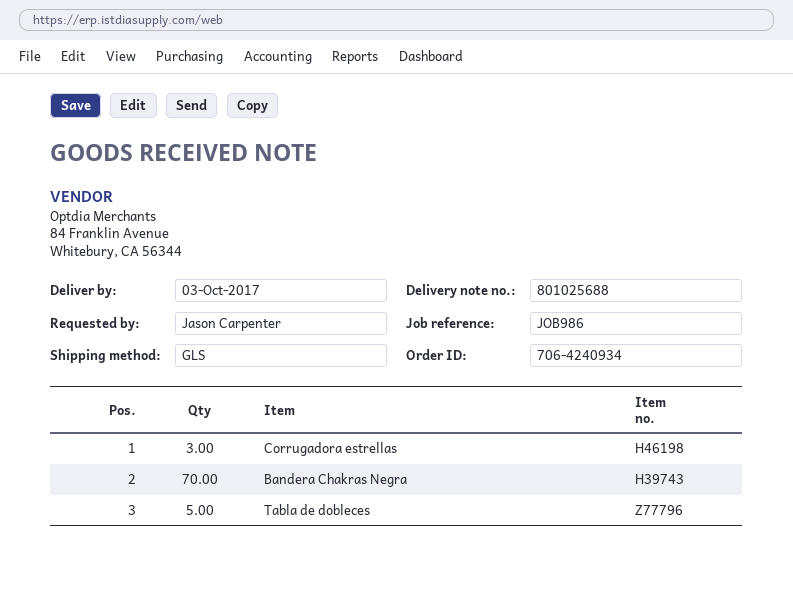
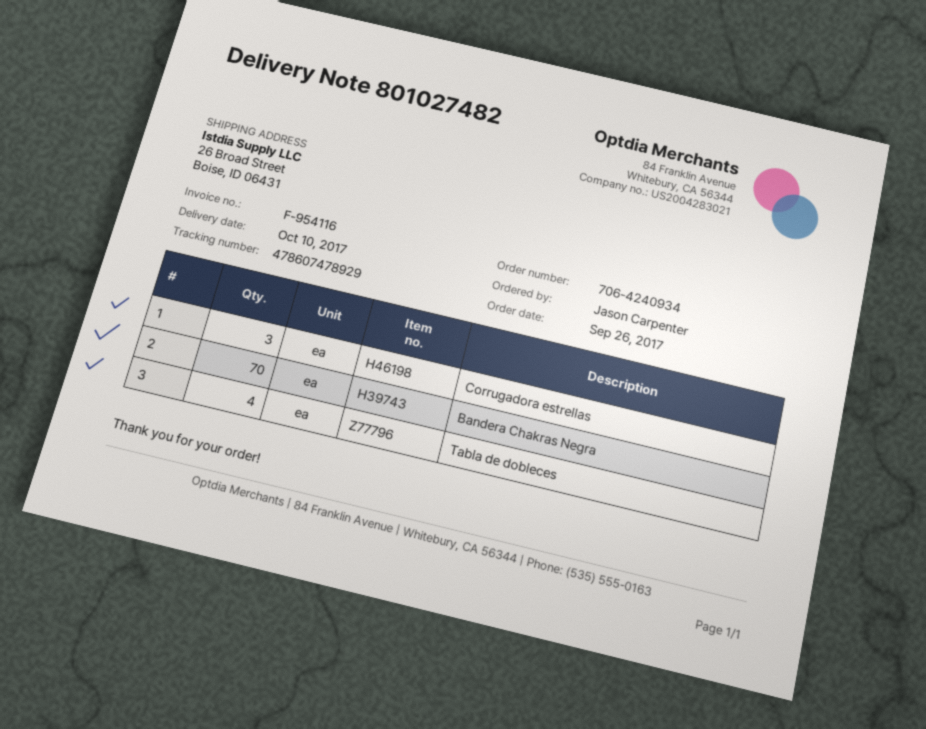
delivery note number: 801025688 -> 801027482
delivery date: 2017-10-03 -> 2017-10-10
Tabla de dobleces: 5 -> 4

